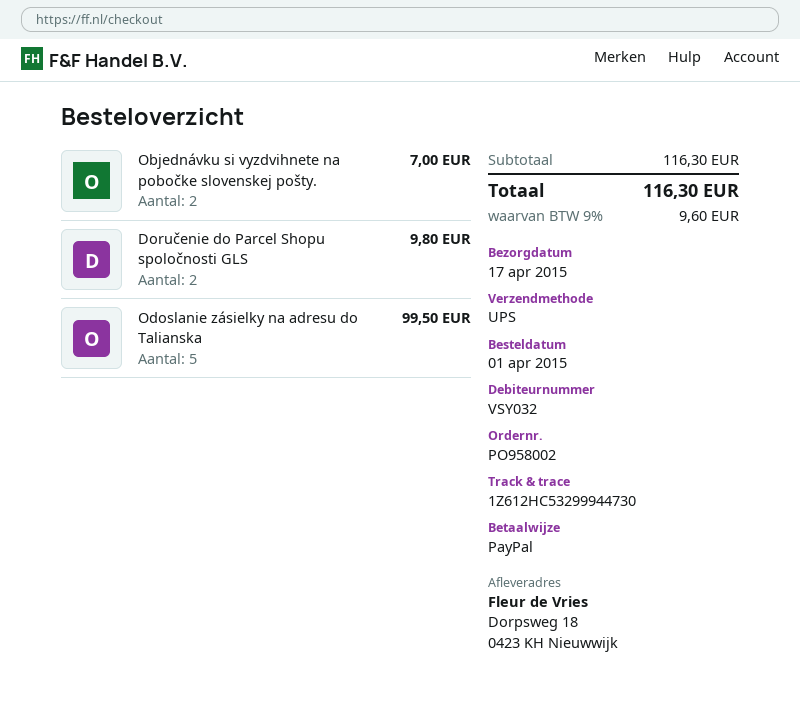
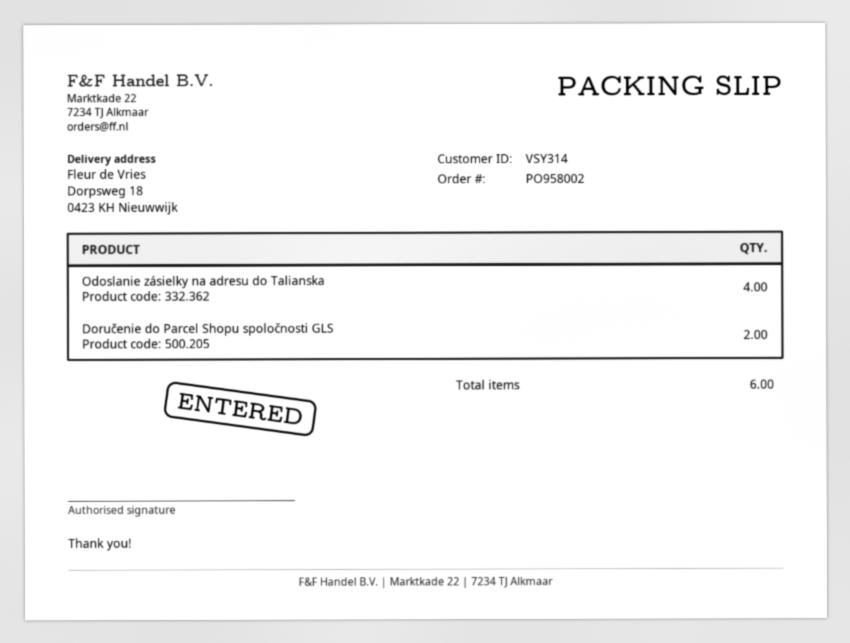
customer number: VSY032 -> VSY314
Objednávku si vyzdvihnete na pobočke slovenskej pošty.: 2 -> none
Odoslanie zásielky na adresu do Talianska: 5 -> 4

